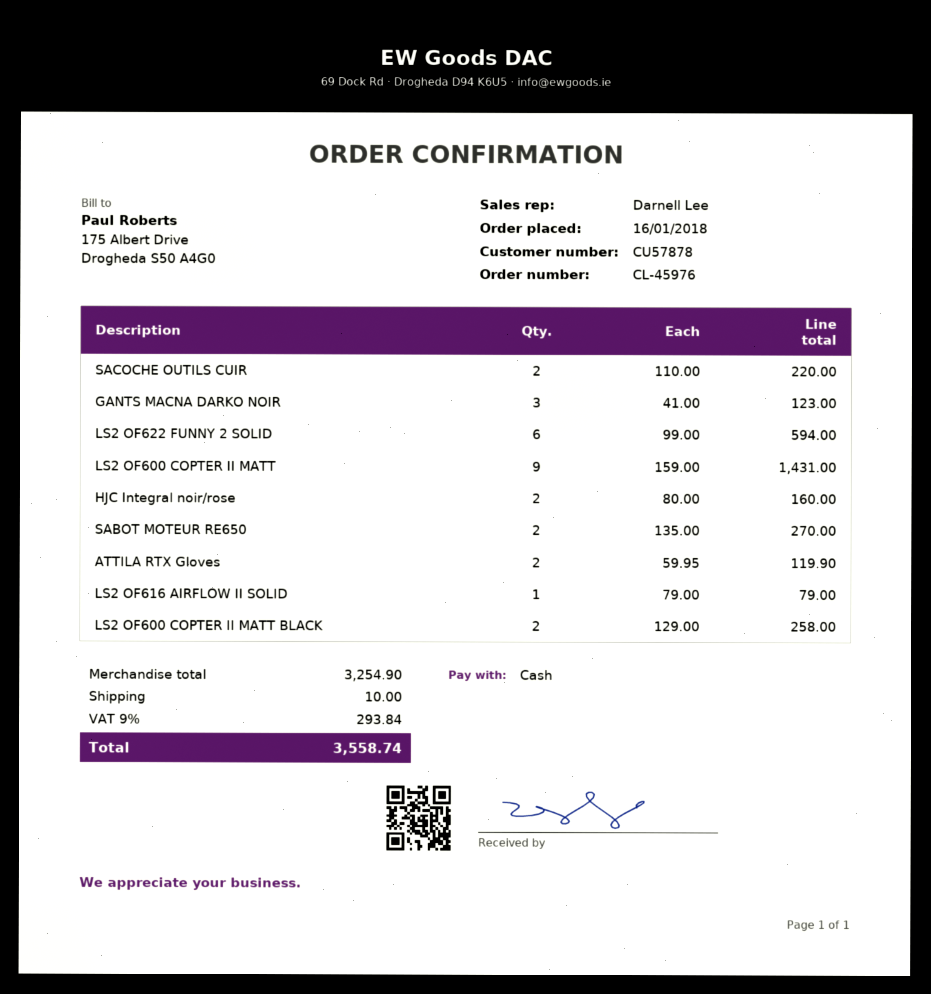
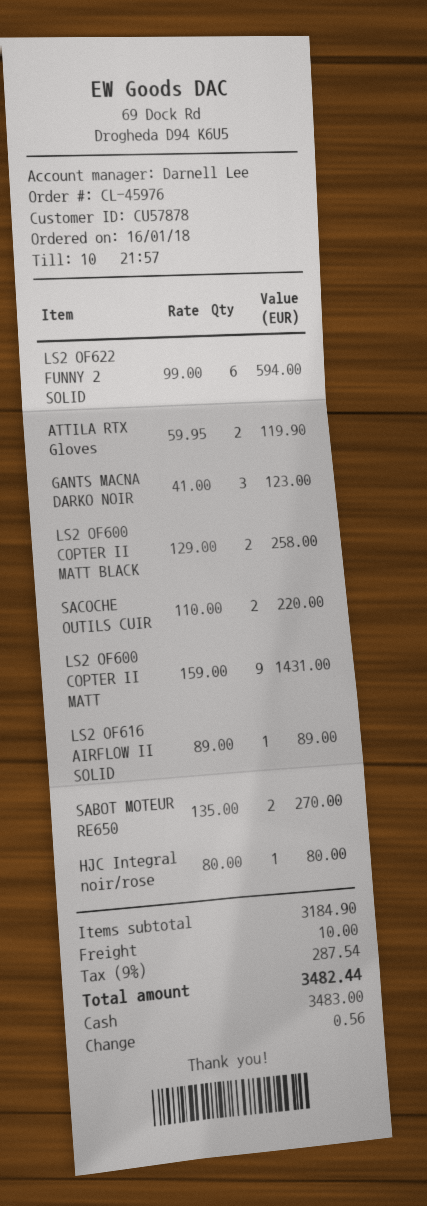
HJC Integral noir/rose: 2 x 80.00 = 160.00 -> 1 x 80.00 = 80.00
LS2 OF616 AIRFLOW II SOLID: 1 x 79.00 = 79.00 -> 1 x 89.00 = 89.00
subtotal: 3254.90 -> 3184.90
tax: 9% = 293.84 -> 9% = 287.54
total: 3558.74 -> 3482.44

